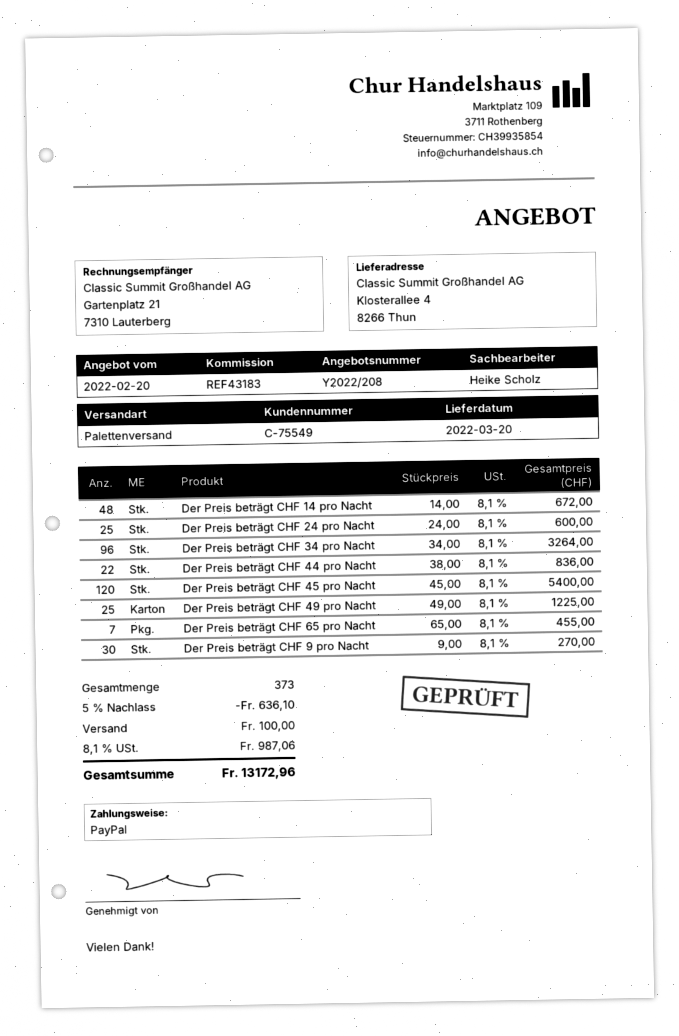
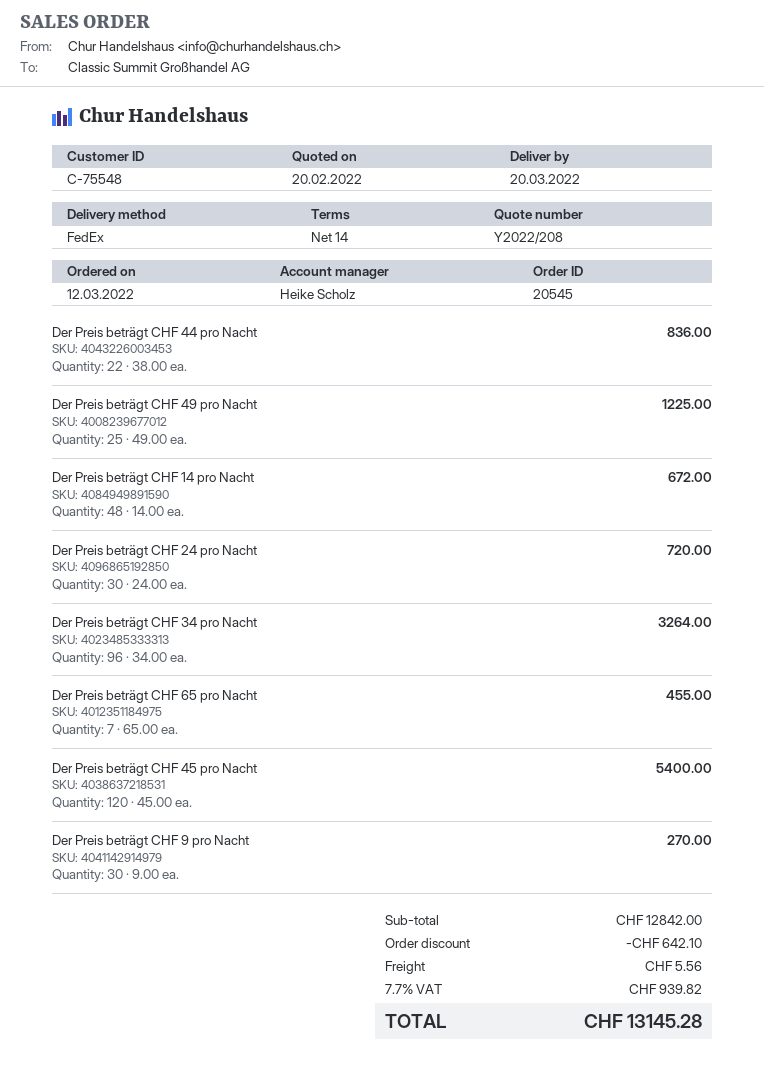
customer number: C-75549 -> C-75548
shipping method: pallet freight -> FedEx
Der Preis beträgt CHF 24 pro Nacht: 25 x 24.00 = 600.00 -> 30 x 24.00 = 720.00
discount: 636.10 -> 642.10
shipping: 100.00 -> 5.56
tax: 8.1% = 987.06 -> 7.7% = 939.82
total: 13172.96 -> 13145.28

